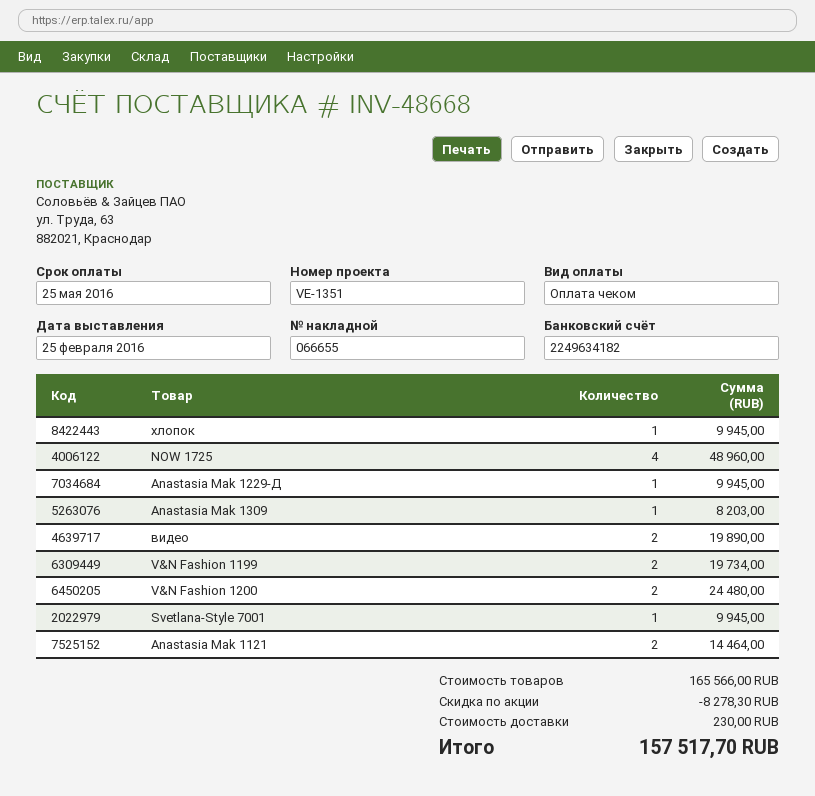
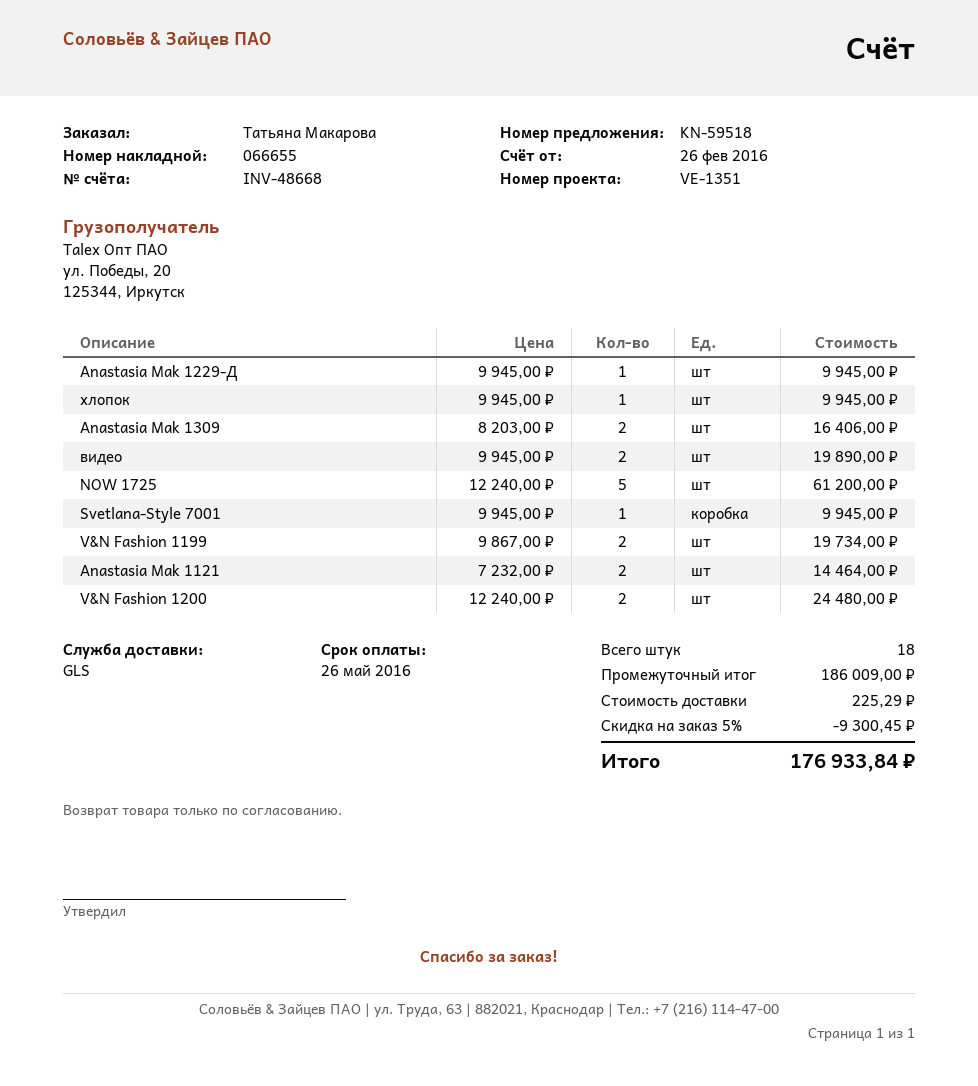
invoice date: 2016-02-25 -> 2016-02-26
due date: 2016-05-25 -> 2016-05-26
NOW 1725: 4 for 48960.00 -> 5 for 61200.00
Anastasia Mak 1309: 1 for 8203.00 -> 2 for 16406.00
subtotal: 165566.00 -> 186009.00
discount: 8278.30 -> 9300.45
shipping: 230.00 -> 225.29
total: 157517.70 -> 176933.84

